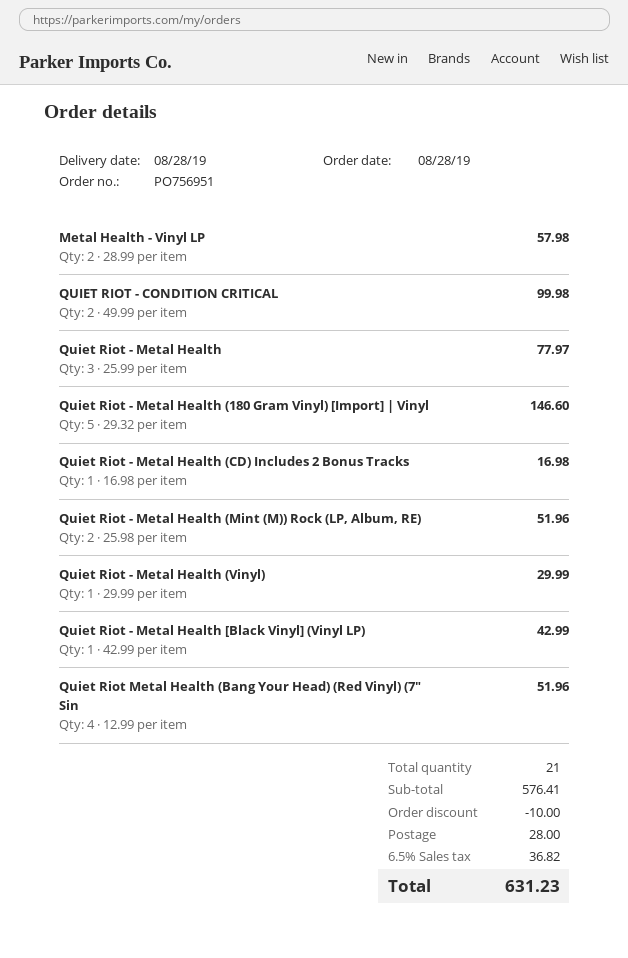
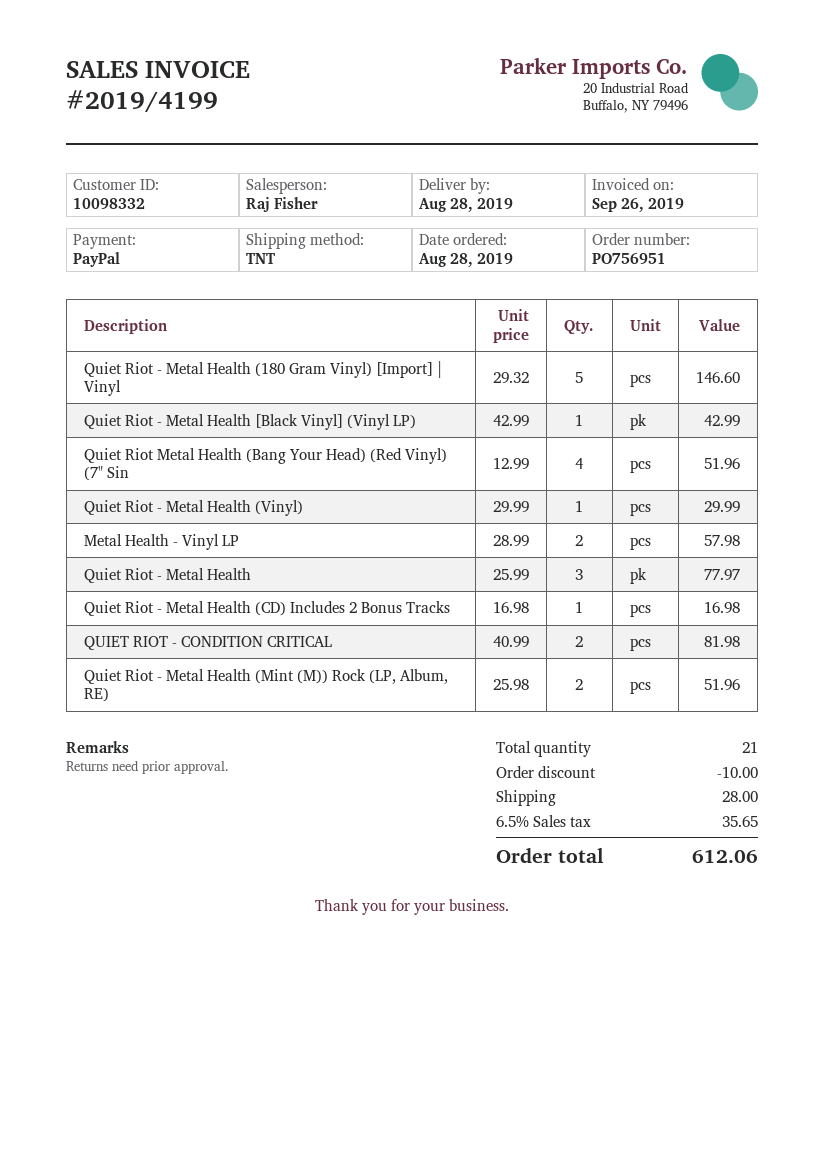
QUIET RIOT - CONDITION CRITICAL: 2 x 49.99 = 99.98 -> 2 x 40.99 = 81.98
tax: 6.5% = 36.82 -> 6.5% = 35.65
total: 631.23 -> 612.06

